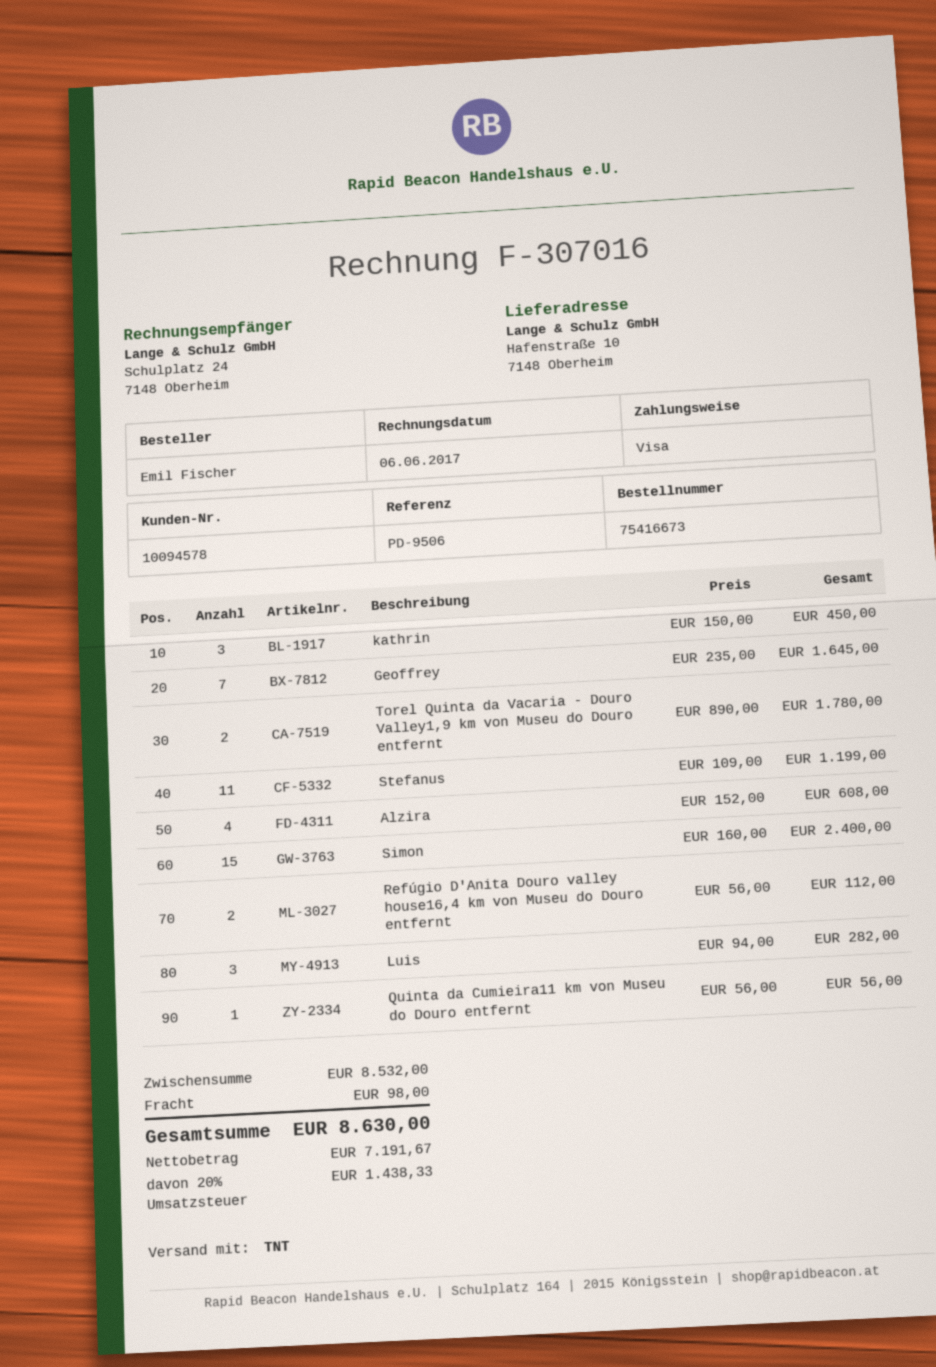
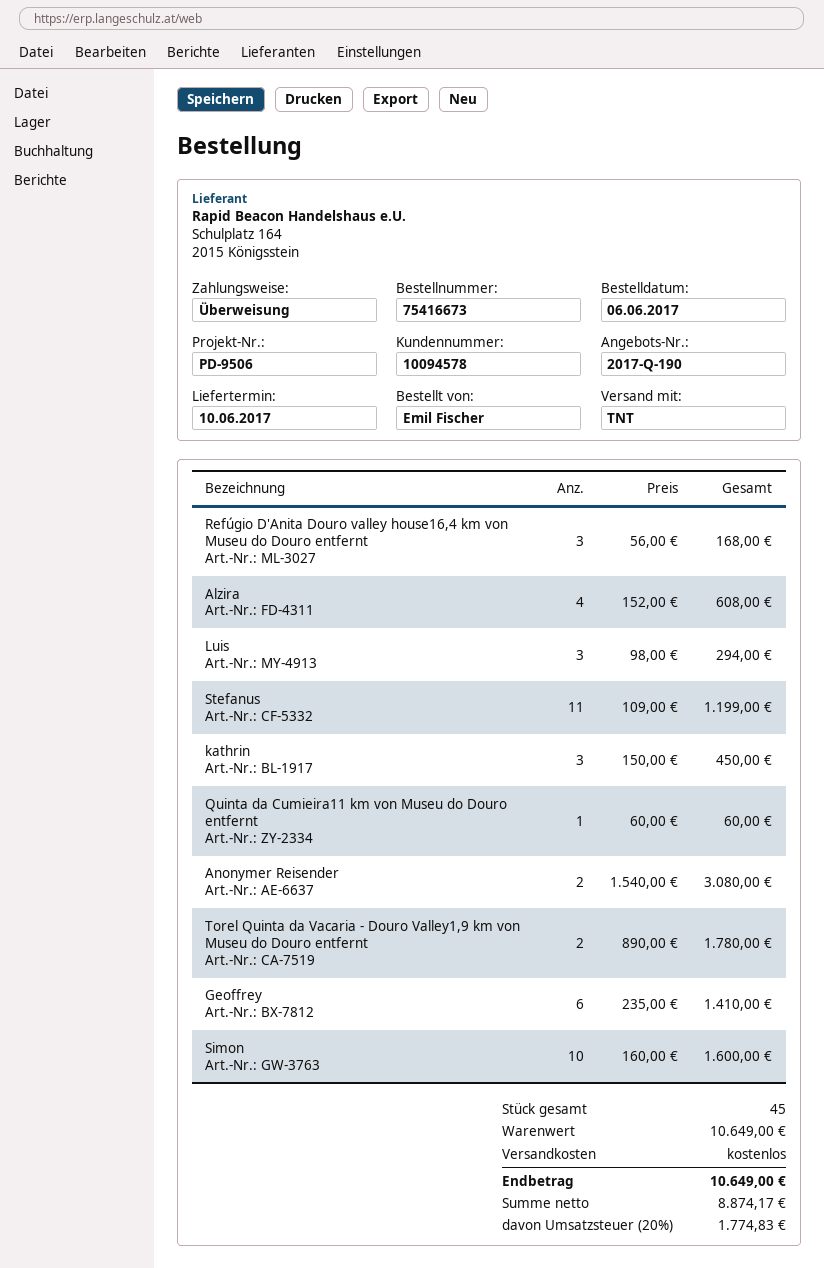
payment method: Visa -> bank transfer
Geoffrey: 7 x 235.00 = 1645.00 -> 6 x 235.00 = 1410.00
Simon: 15 x 160.00 = 2400.00 -> 10 x 160.00 = 1600.00
Refúgio D'Anita Douro valley house16,4 km von Museu do Douro entfernt: 2 x 56.00 = 112.00 -> 3 x 56.00 = 168.00
Luis: 3 x 94.00 = 282.00 -> 3 x 98.00 = 294.00
Quinta da Cumieira11 km von Museu do Douro entfernt: 1 x 56.00 = 56.00 -> 1 x 60.00 = 60.00
Anonymer Reisender: none -> 2 x 1540.00 = 3080.00
subtotal: 8532.00 -> 10649.00
shipping: 98.00 -> 0.00
net: 7191.67 -> 8874.17
tax: 20% = 1438.33 -> 20% = 1774.83
total: 8630.00 -> 10649.00

